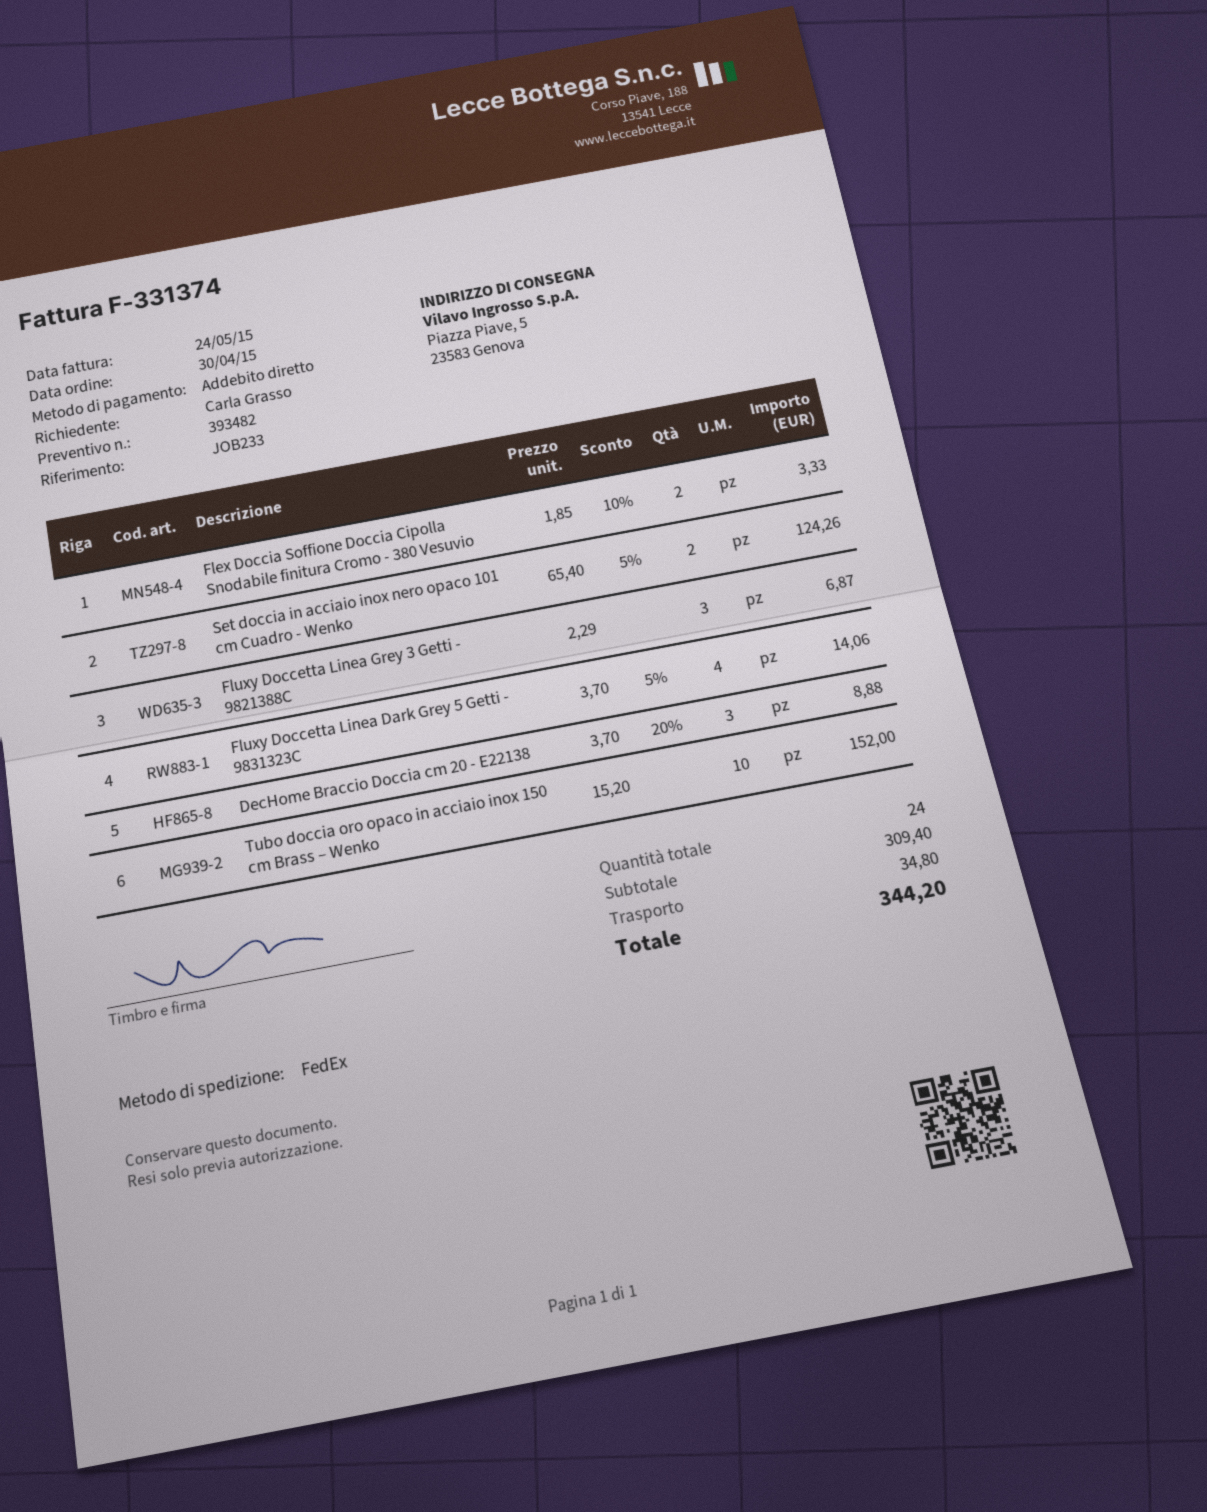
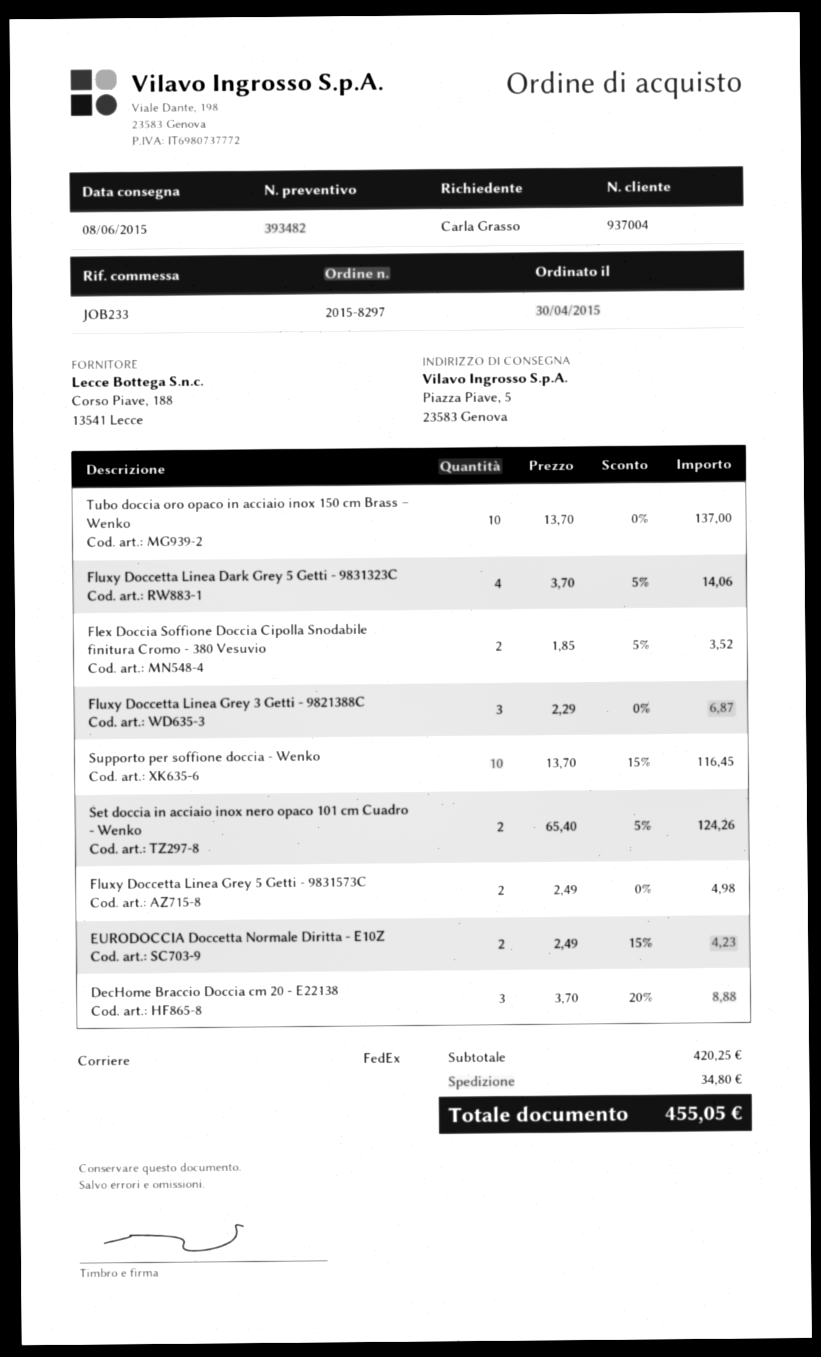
Flex Doccia Soffione Doccia Cipolla Snodabile finitura Cromo - 380 Vesuvio: 2 x 1.85 - 10% = 3.33 -> 2 x 1.85 - 5% = 3.52
Tubo doccia oro opaco in acciaio inox 150 cm Brass – Wenko: 10 x 15.20 = 152.00 -> 10 x 13.70 = 137.00
Supporto per soffione doccia - Wenko: none -> 10 x 13.70 - 15% = 116.45
Fluxy Doccetta Linea Grey 5 Getti - 9831573C: none -> 2 x 2.49 = 4.98
EURODOCCIA Doccetta Normale Diritta - E10Z: none -> 2 x 2.49 - 15% = 4.23
subtotal: 309.40 -> 420.25
total: 344.20 -> 455.05

